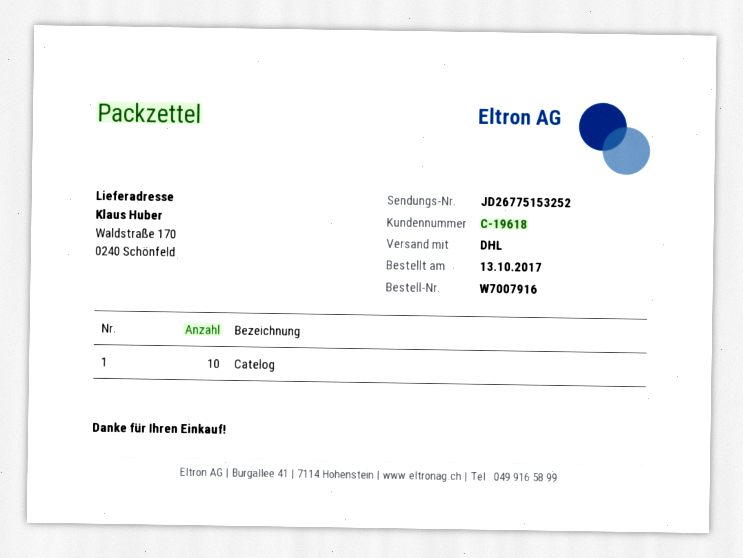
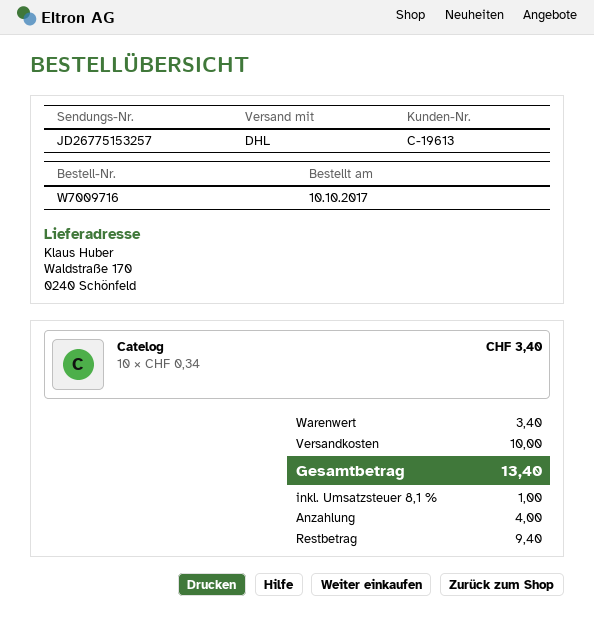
order number: W7007916 -> W7009716
order date: 2017-10-13 -> 2017-10-10
customer number: C-19618 -> C-19613
tracking number: JD26775153252 -> JD26775153257

